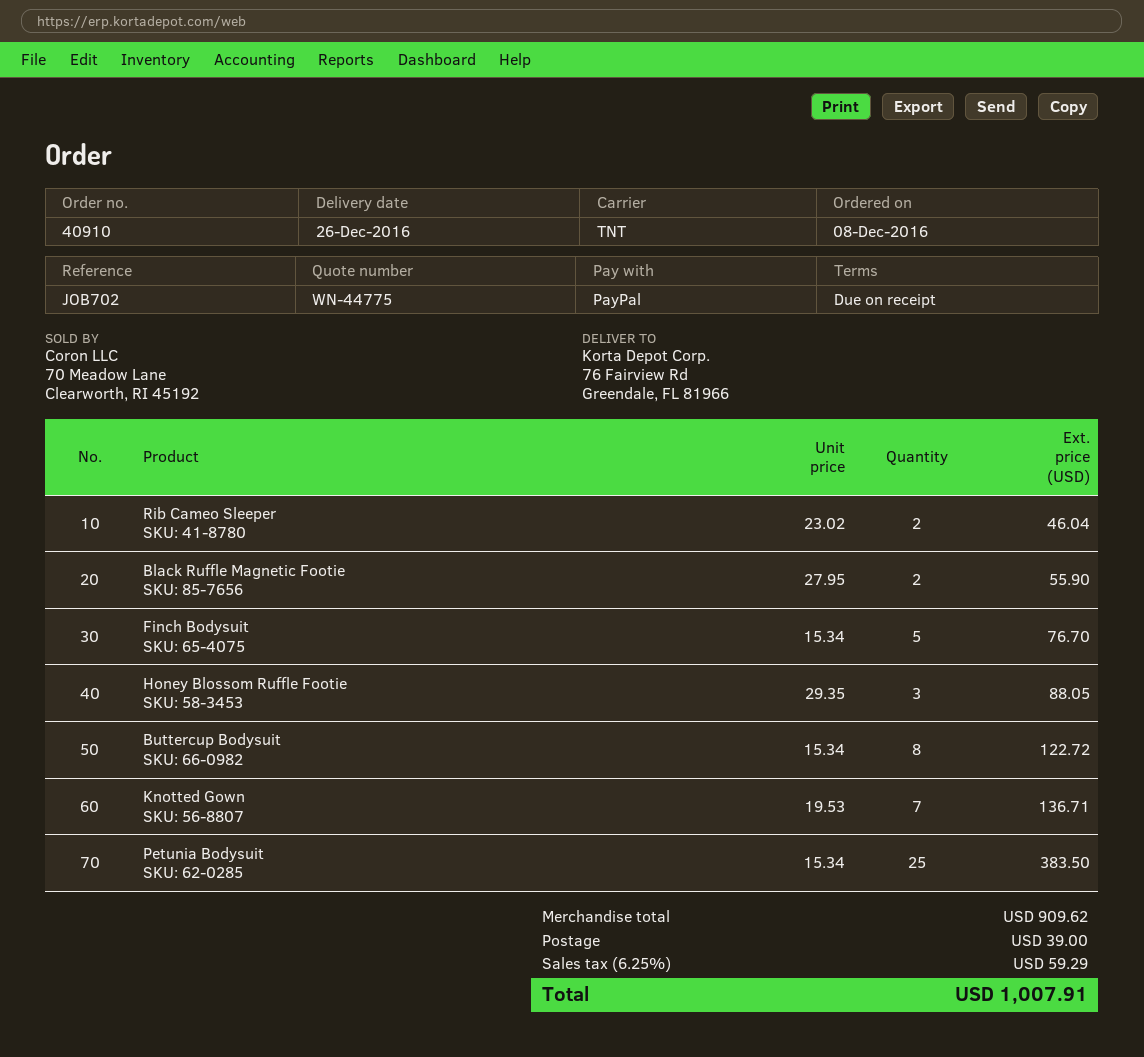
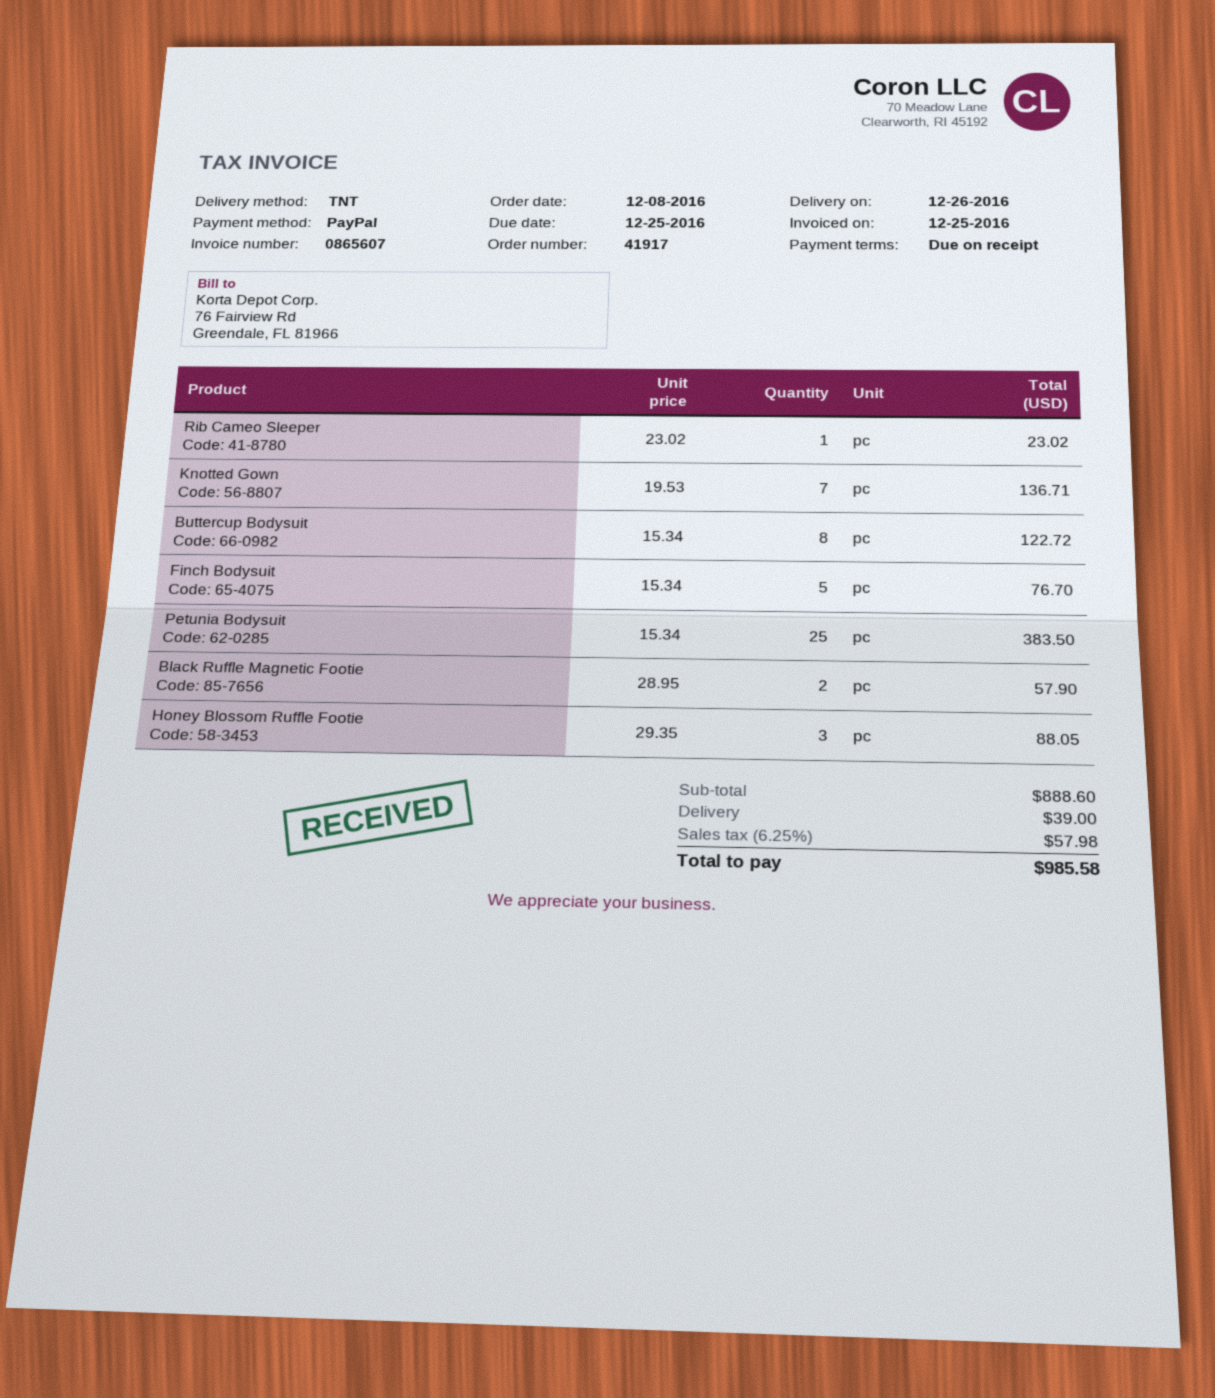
order number: 40910 -> 41917
Rib Cameo Sleeper: 2 x 23.02 = 46.04 -> 1 x 23.02 = 23.02
Black Ruffle Magnetic Footie: 2 x 27.95 = 55.90 -> 2 x 28.95 = 57.90
subtotal: 909.62 -> 888.60
tax: 6.25% = 59.29 -> 6.25% = 57.98
total: 1007.91 -> 985.58

